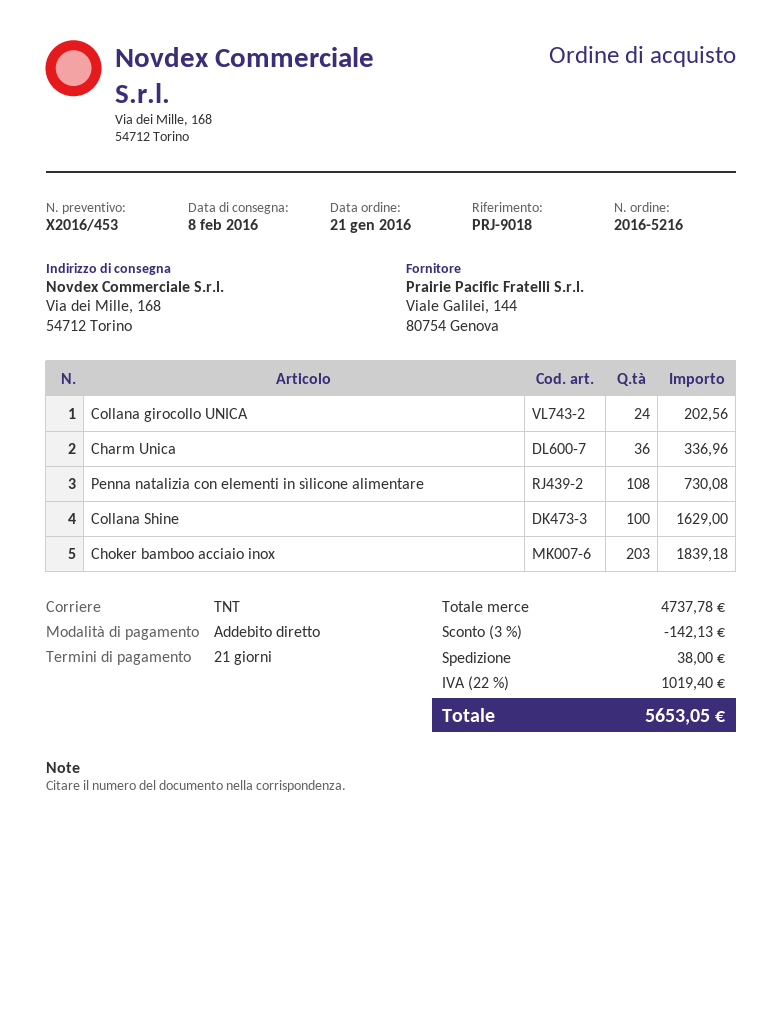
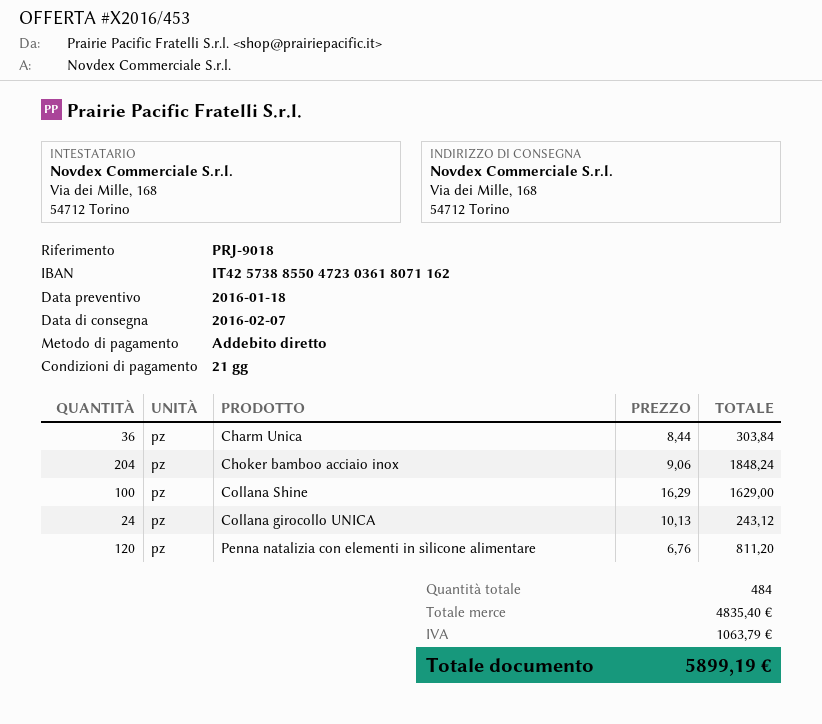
delivery date: 2016-02-08 -> 2016-02-07
Collana girocollo UNICA: 24 for 202.56 -> 24 for 243.12
Charm Unica: 36 for 336.96 -> 36 for 303.84
Penna natalizia con elementi in sìlicone alimentare: 108 for 730.08 -> 120 for 811.20
Choker bamboo acciaio inox: 203 for 1839.18 -> 204 for 1848.24
subtotal: 4737.78 -> 4835.40
discount: 3% = 142.13 -> none
shipping: 38.00 -> none
tax: 1019.40 -> 1063.79
total: 5653.05 -> 5899.19

